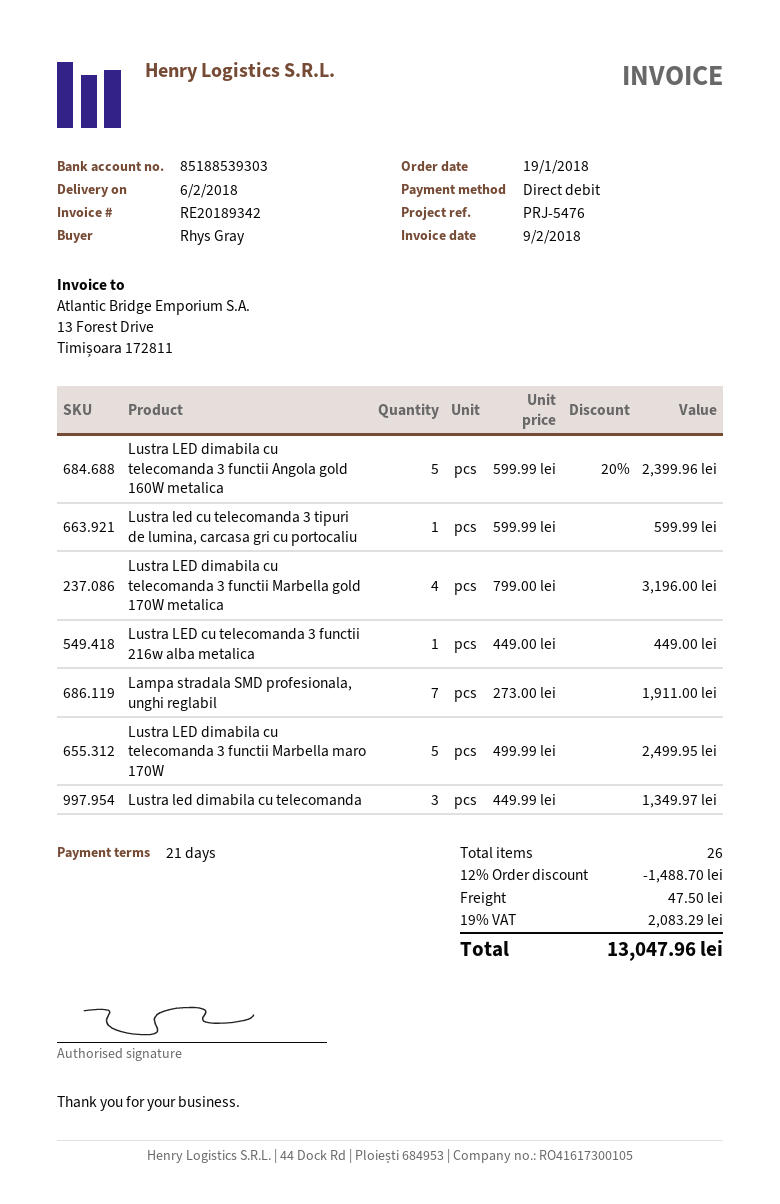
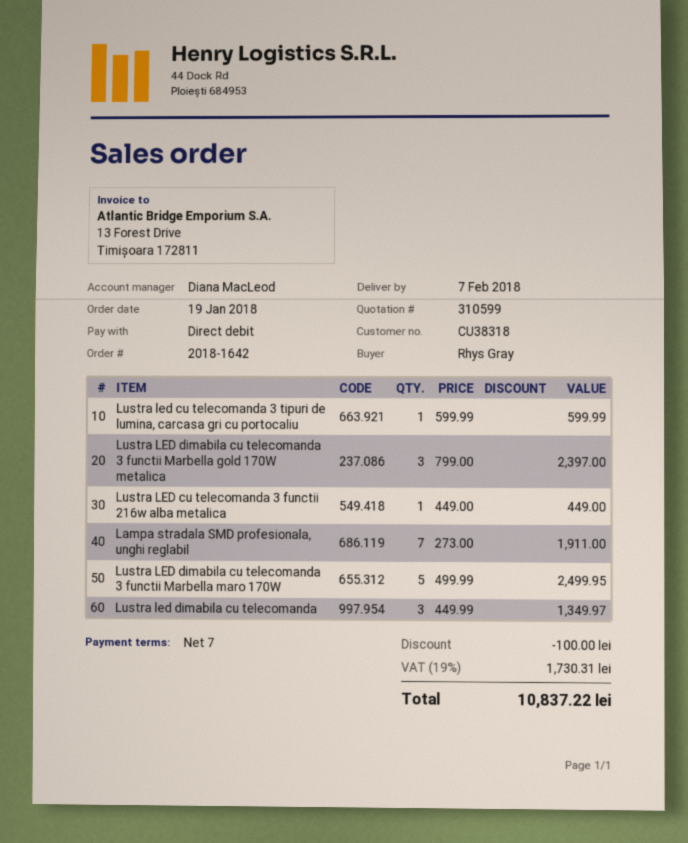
delivery date: 2018-02-06 -> 2018-02-07
payment terms: 21 days -> 7 days
Lustra LED dimabila cu telecomanda 3 functii Angola gold 160W metalica: 5 x 599.99 - 20% = 2399.96 -> none
Lustra LED dimabila cu telecomanda 3 functii Marbella gold 170W metalica: 4 x 799.00 = 3196.00 -> 3 x 799.00 = 2397.00
discount: 1488.70 -> 100.00
shipping: 47.50 -> none
tax: 19% = 2083.29 -> 19% = 1730.31
total: 13047.96 -> 10837.22

